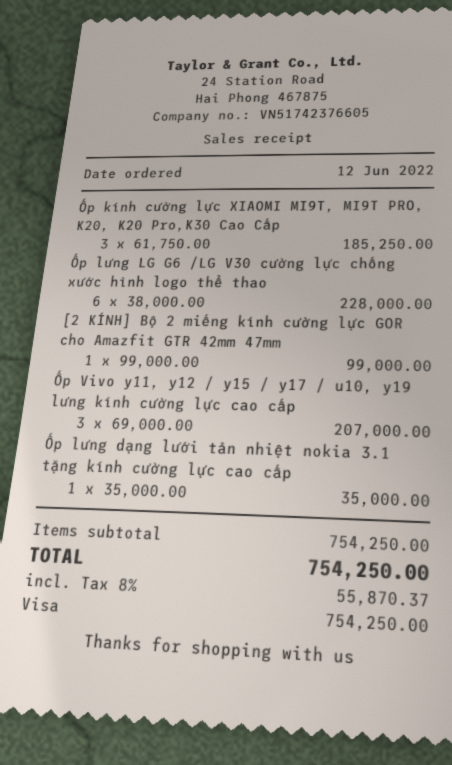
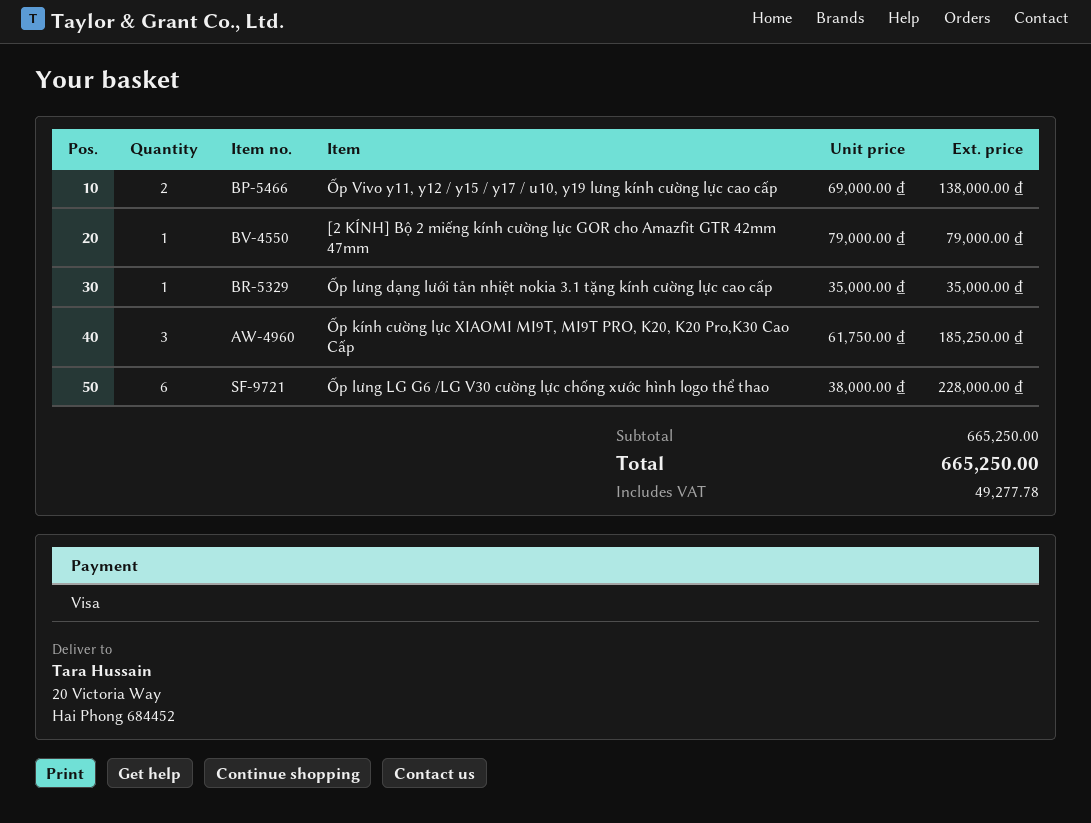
[2 KÍNH] Bộ 2 miếng kính cường lực GOR cho Amazfit GTR 42mm 47mm: 1 x 99000.00 = 99000.00 -> 1 x 79000.00 = 79000.00
Ốp Vivo y11, y12 / y15 / y17 / u10, y19 lưng kính cường lực cao cấp: 3 x 69000.00 = 207000.00 -> 2 x 69000.00 = 138000.00
subtotal: 754250.00 -> 665250.00
tax: 55870.37 -> 49277.78
total: 754250.00 -> 665250.00

